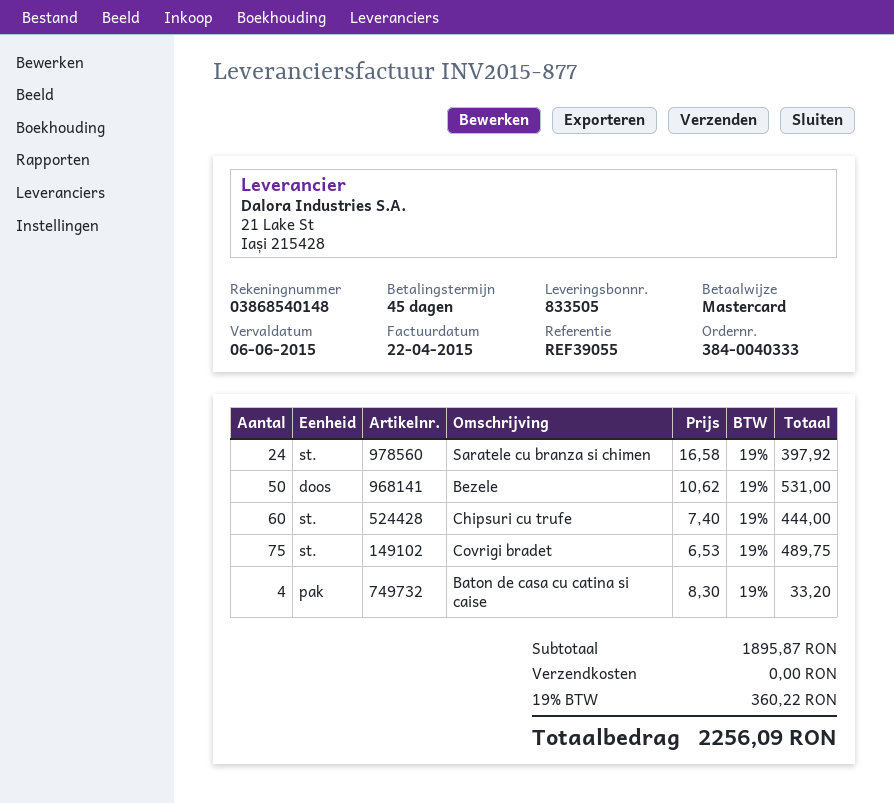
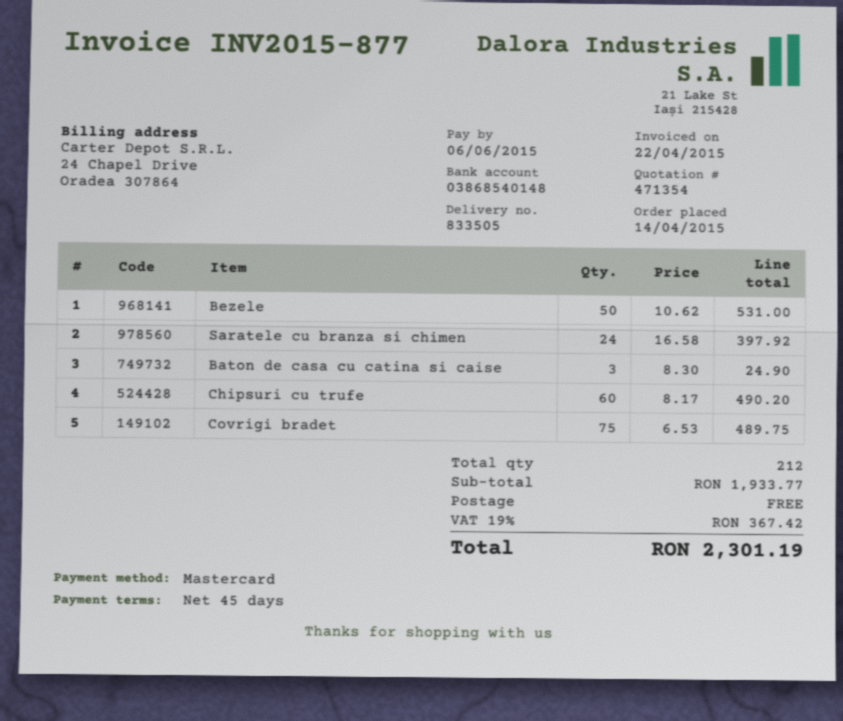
Chipsuri cu trufe: 60 x 7.40 = 444.00 -> 60 x 8.17 = 490.20
Baton de casa cu catina si caise: 4 x 8.30 = 33.20 -> 3 x 8.30 = 24.90
subtotal: 1895.87 -> 1933.77
tax: 19% = 360.22 -> 19% = 367.42
total: 2256.09 -> 2301.19

